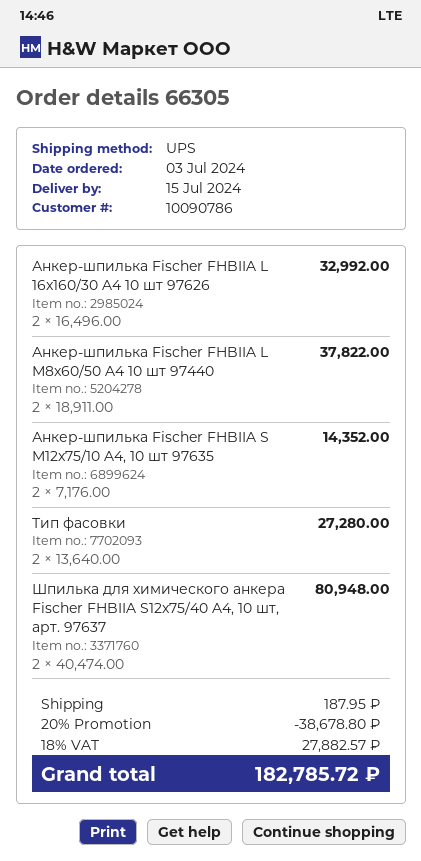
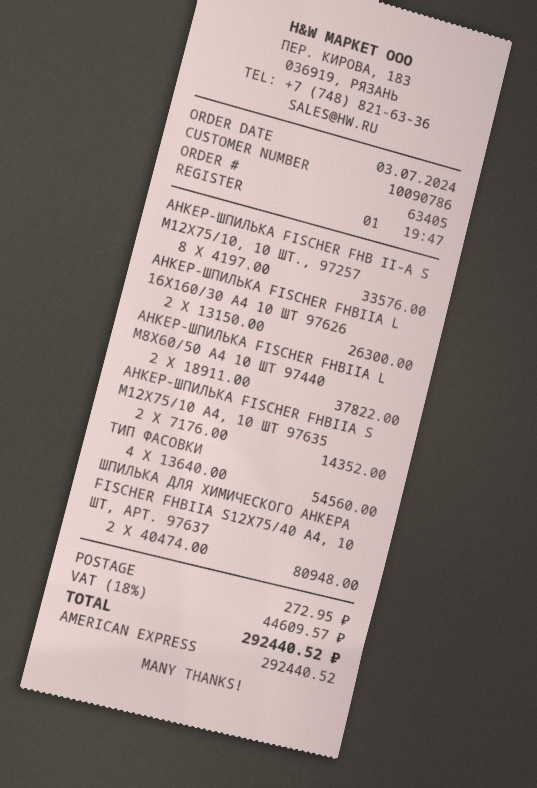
order number: 66305 -> 63405
Анкер-шпилька Fischer FHBIIA L 16x160/30 A4 10 шт 97626: 2 x 16496.00 = 32992.00 -> 2 x 13150.00 = 26300.00
Тип фасовки: 2 x 13640.00 = 27280.00 -> 4 x 13640.00 = 54560.00
АНКЕР-ШПИЛЬКА FISCHER FHB II-A S M12X75/10, 10 ШТ., 97257: none -> 8 x 4197.00 = 33576.00
discount: 20% = 38678.80 -> none
shipping: 187.95 -> 272.95
tax: 18% = 27882.57 -> 18% = 44609.57
total: 182785.72 -> 292440.52

